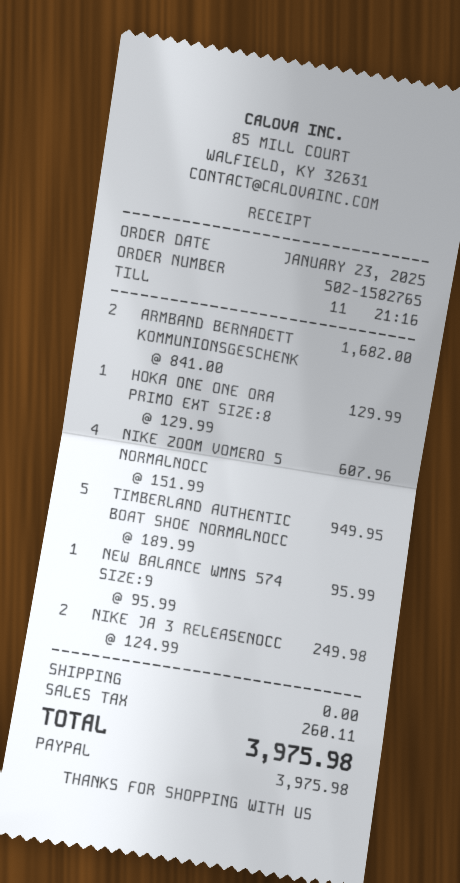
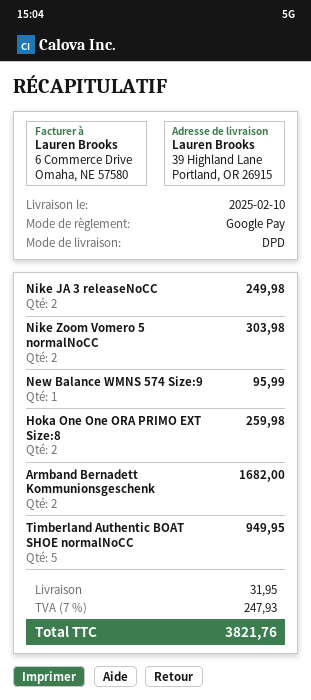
payment method: PayPal -> Google Pay
HOKA ONE ONE ORA PRIMO EXT SIZE:8: 1 for 129.99 -> 2 for 259.98
NIKE ZOOM VOMERO 5 NORMALNOCC: 4 for 607.96 -> 2 for 303.98
shipping: 0.00 -> 31.95
tax: 260.11 -> 247.93
total: 3975.98 -> 3821.76

